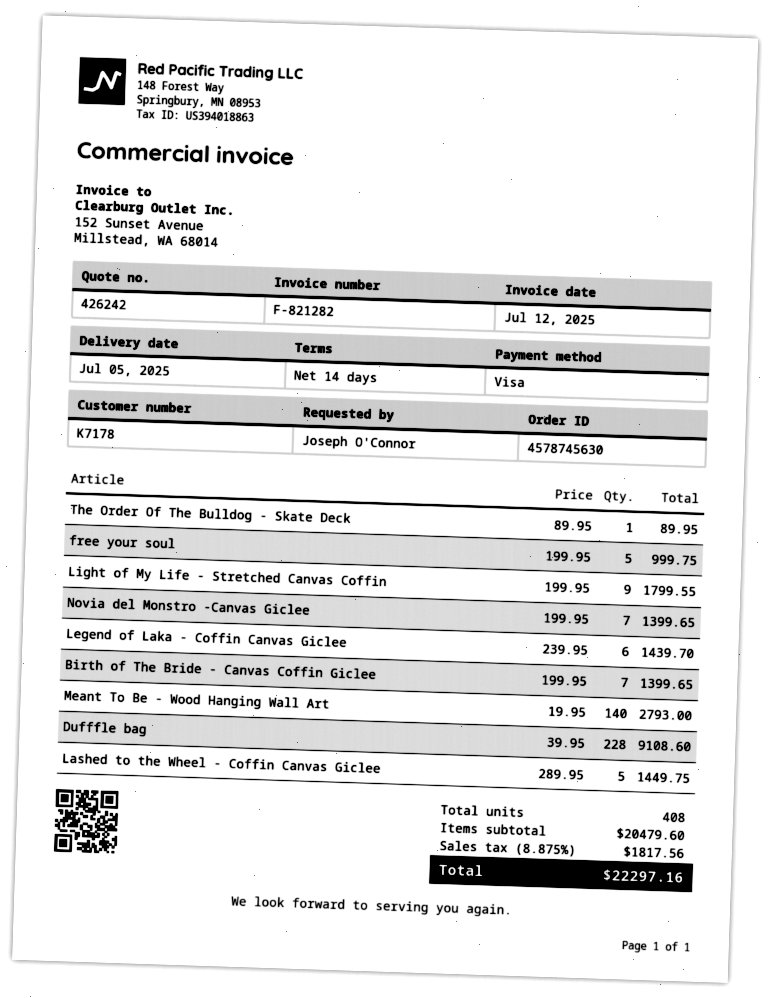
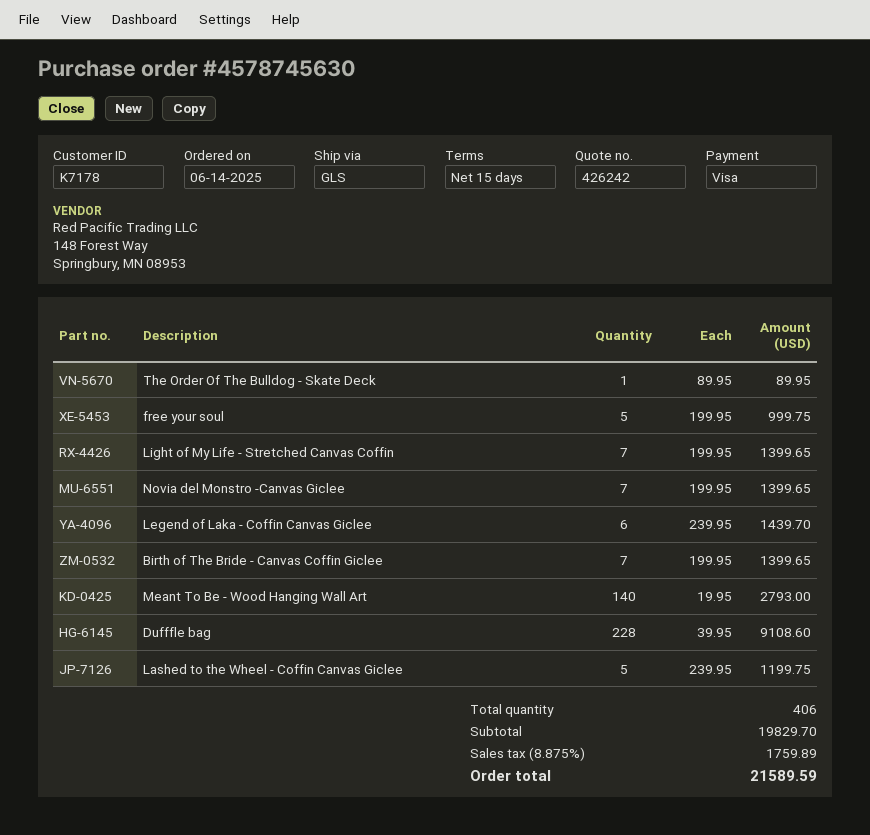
payment terms: 14 days -> 15 days
Light of My Life - Stretched Canvas Coffin: 9 x 199.95 = 1799.55 -> 7 x 199.95 = 1399.65
Lashed to the Wheel - Coffin Canvas Giclee: 5 x 289.95 = 1449.75 -> 5 x 239.95 = 1199.75
total quantity: 408 -> 406
subtotal: 20479.60 -> 19829.70
tax: 8.875% = 1817.56 -> 8.875% = 1759.89
total: 22297.16 -> 21589.59

